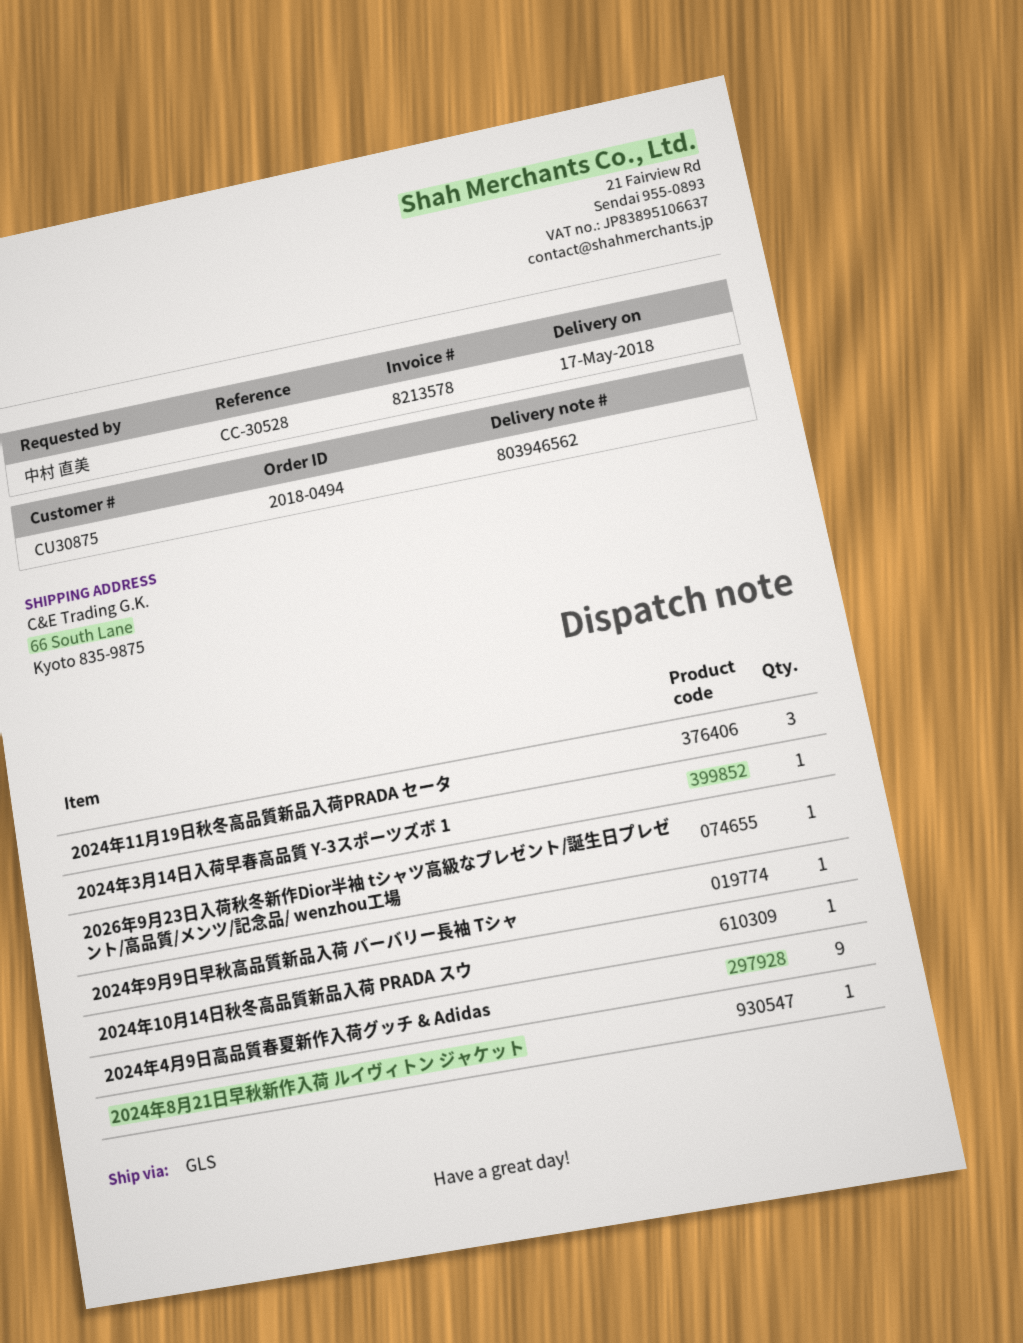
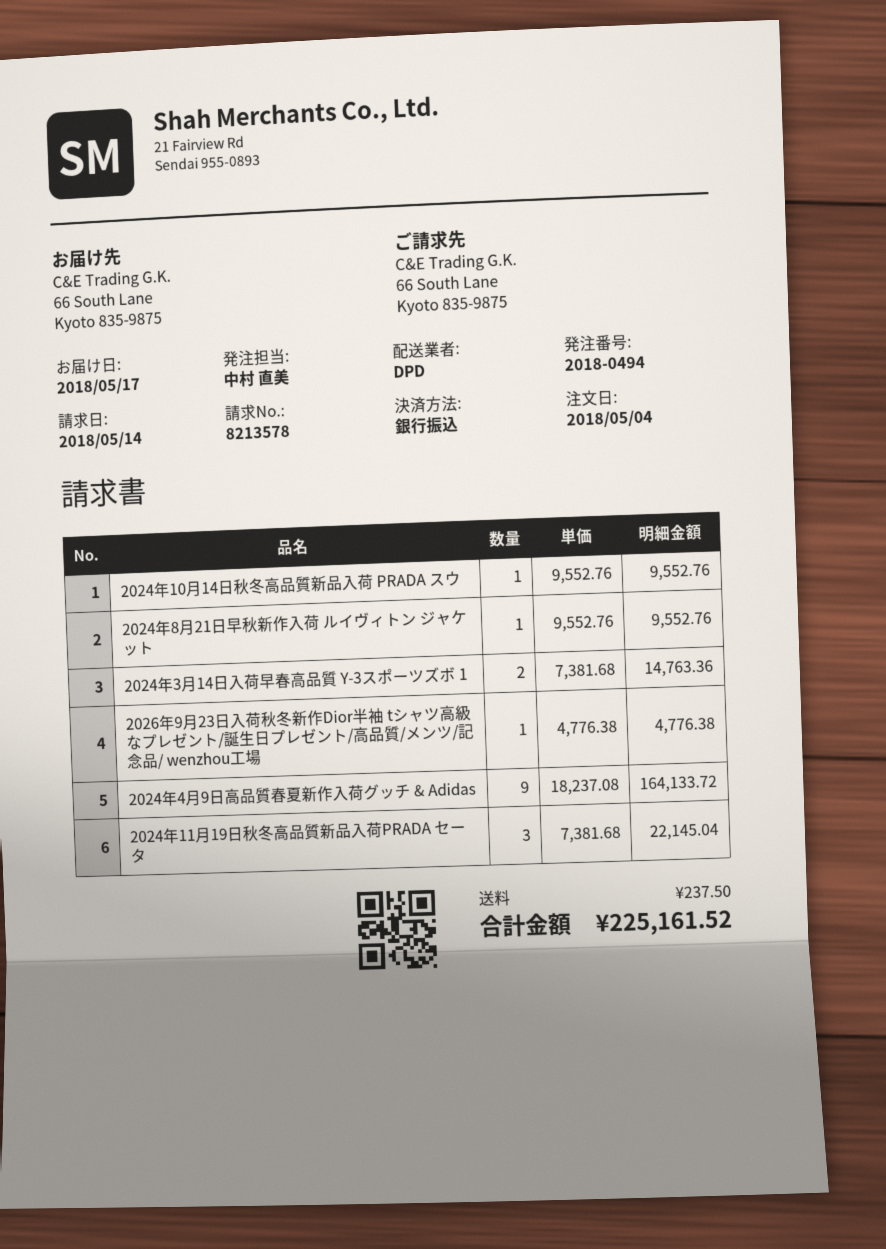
shipping method: GLS -> DPD
2024年3月14日入荷早春高品質 Y-3スポーツズボ 1: 1 -> 2
2024年9月9日早秋高品質新品入荷 バーバリー長袖 Tシャ: 1 -> none

